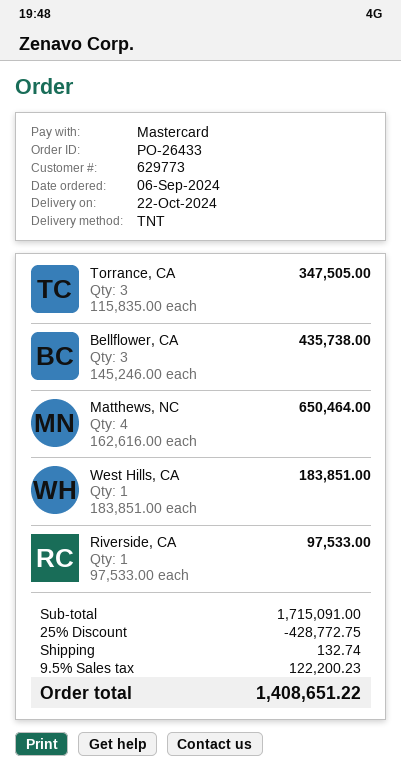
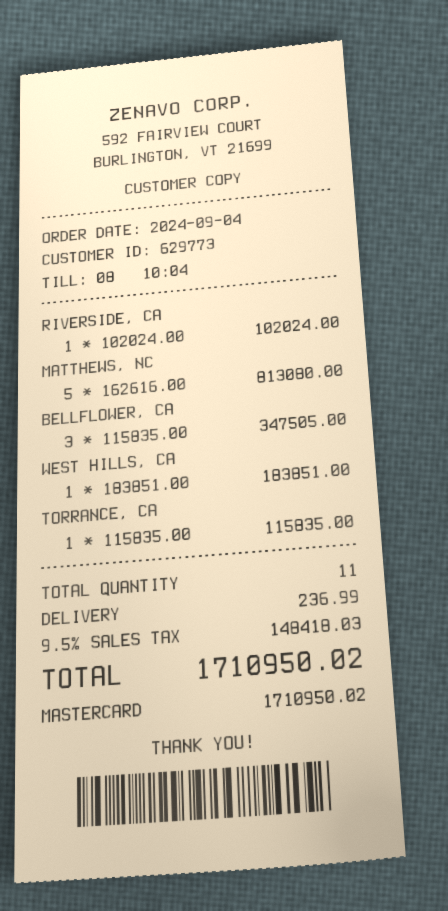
order date: 2024-09-06 -> 2024-09-04
Torrance, CA: 3 x 115835.00 = 347505.00 -> 1 x 115835.00 = 115835.00
Bellflower, CA: 3 x 145246.00 = 435738.00 -> 3 x 115835.00 = 347505.00
Matthews, NC: 4 x 162616.00 = 650464.00 -> 5 x 162616.00 = 813080.00
Riverside, CA: 1 x 97533.00 = 97533.00 -> 1 x 102024.00 = 102024.00
discount: 25% = 428772.75 -> none
shipping: 132.74 -> 236.99
tax: 9.5% = 122200.23 -> 9.5% = 148418.03
total: 1408651.22 -> 1710950.02

